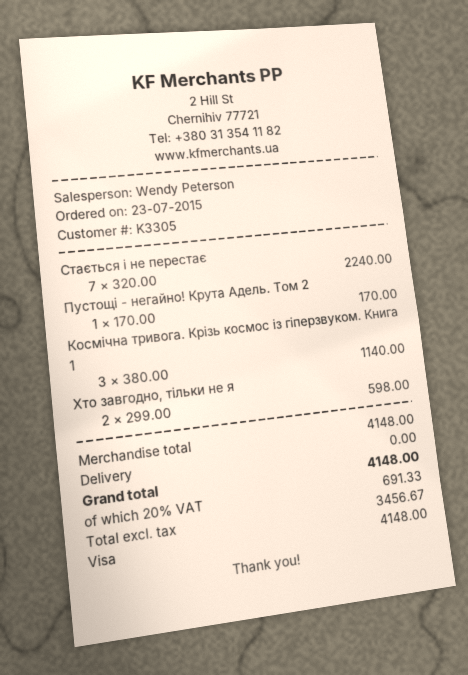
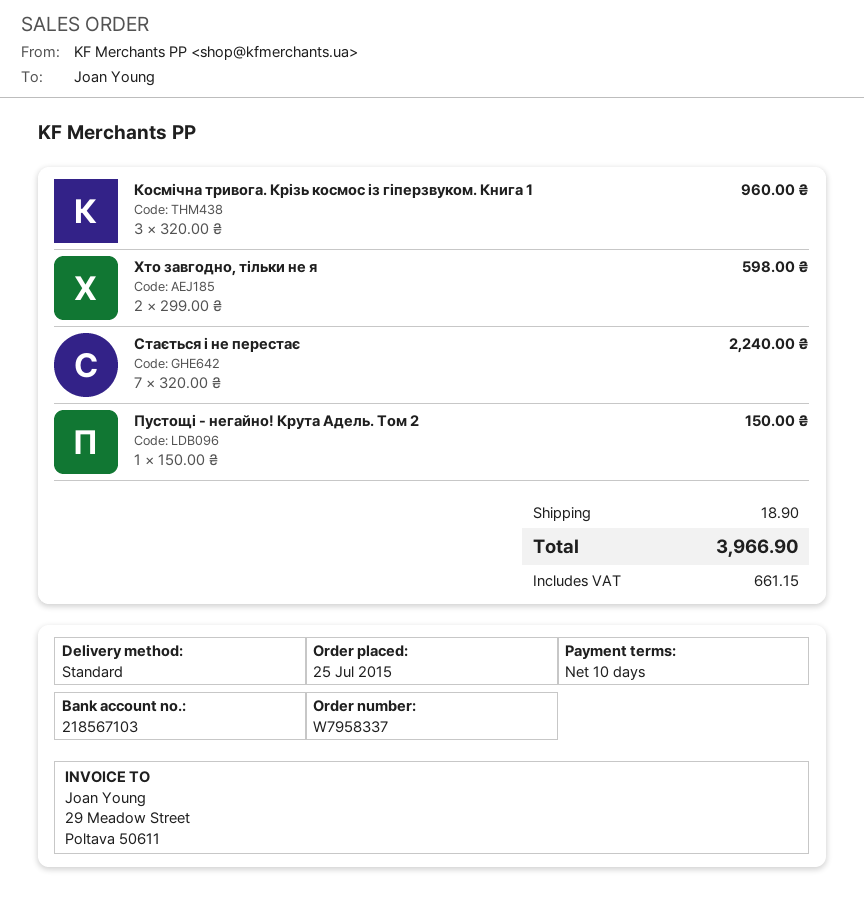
order date: 2015-07-23 -> 2015-07-25
Пустощі - негайно! Крута Адель. Том 2: 1 x 170.00 = 170.00 -> 1 x 150.00 = 150.00
Космічна тривога. Крізь космос із гіперзвуком. Книга 1: 3 x 380.00 = 1140.00 -> 3 x 320.00 = 960.00
shipping: 0.00 -> 18.90
tax: 691.33 -> 661.15
total: 4148.00 -> 3966.90

